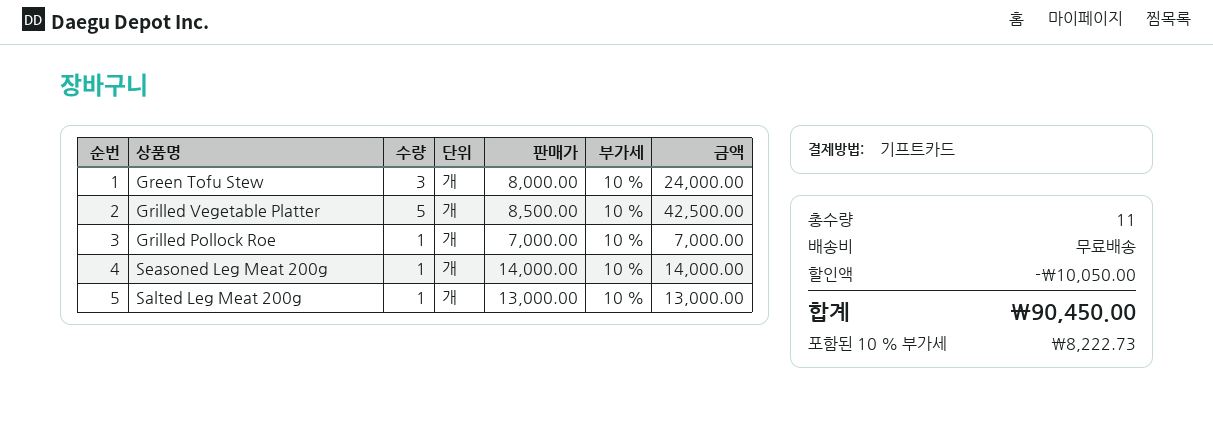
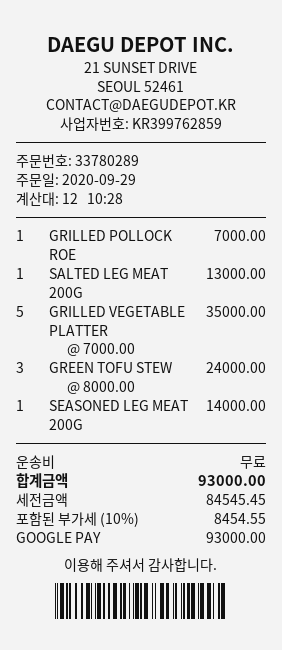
payment method: gift card -> Google Pay
Grilled Vegetable Platter: 5 x 8500.00 = 42500.00 -> 5 x 7000.00 = 35000.00
discount: 10050.00 -> none
tax: 10% = 8222.73 -> 10% = 8454.55
total: 90450.00 -> 93000.00

